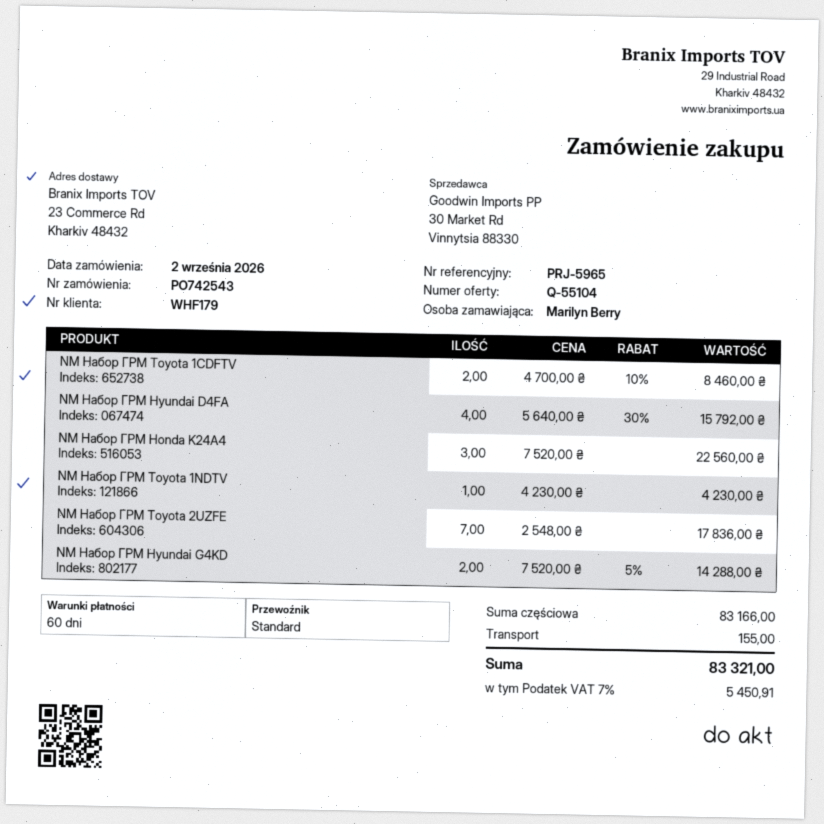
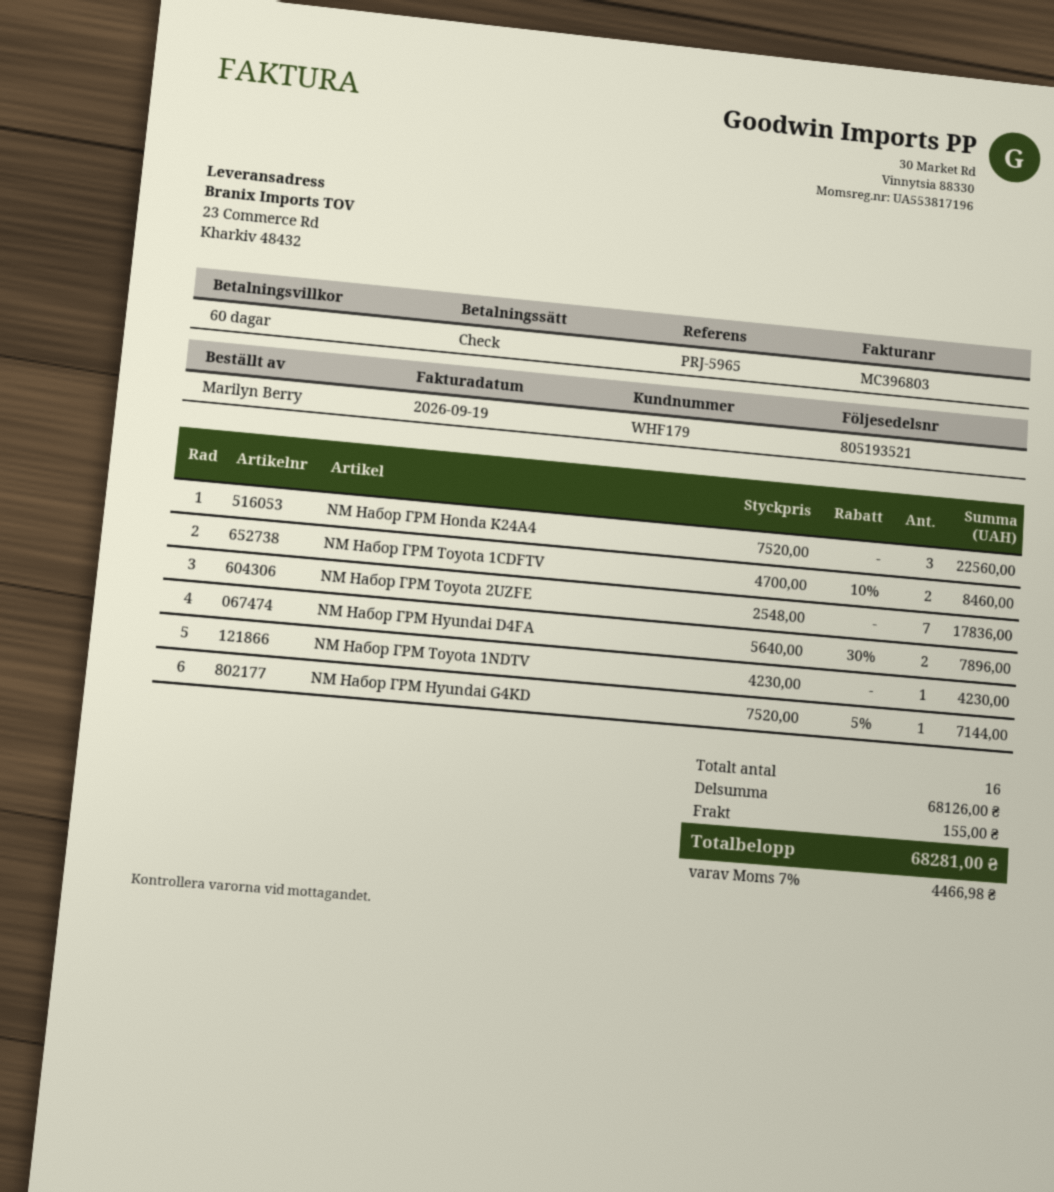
NM Набор ГРМ Hyundai D4FA: 4 x 5640.00 - 30% = 15792.00 -> 2 x 5640.00 - 30% = 7896.00
NM Набор ГРМ Hyundai G4KD: 2 x 7520.00 - 5% = 14288.00 -> 1 x 7520.00 - 5% = 7144.00
subtotal: 83166.00 -> 68126.00
tax: 7% = 5450.91 -> 7% = 4466.98
total: 83321.00 -> 68281.00

